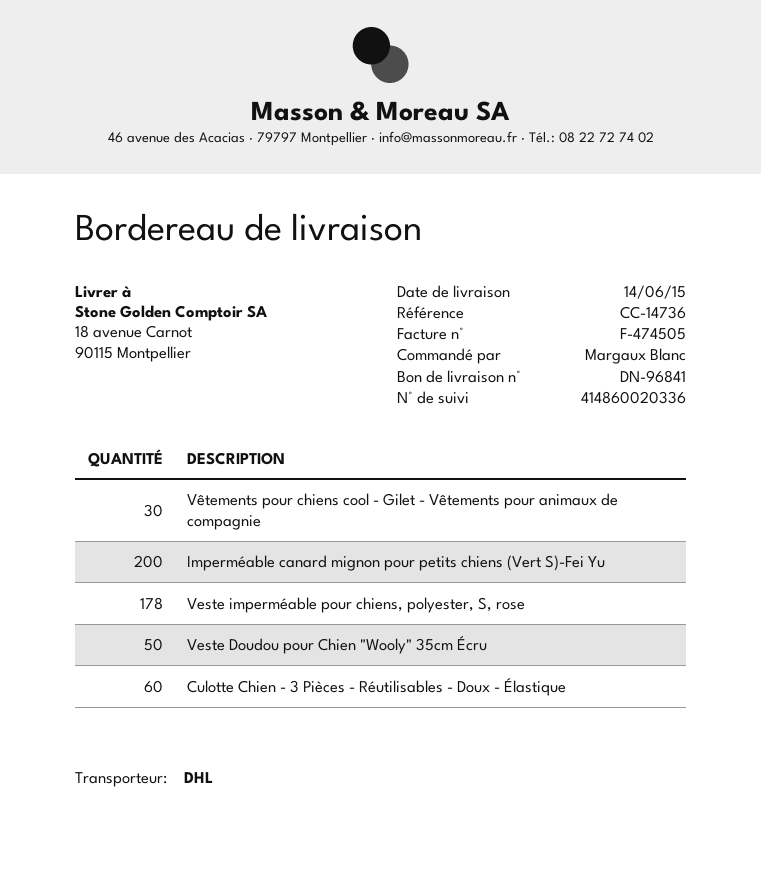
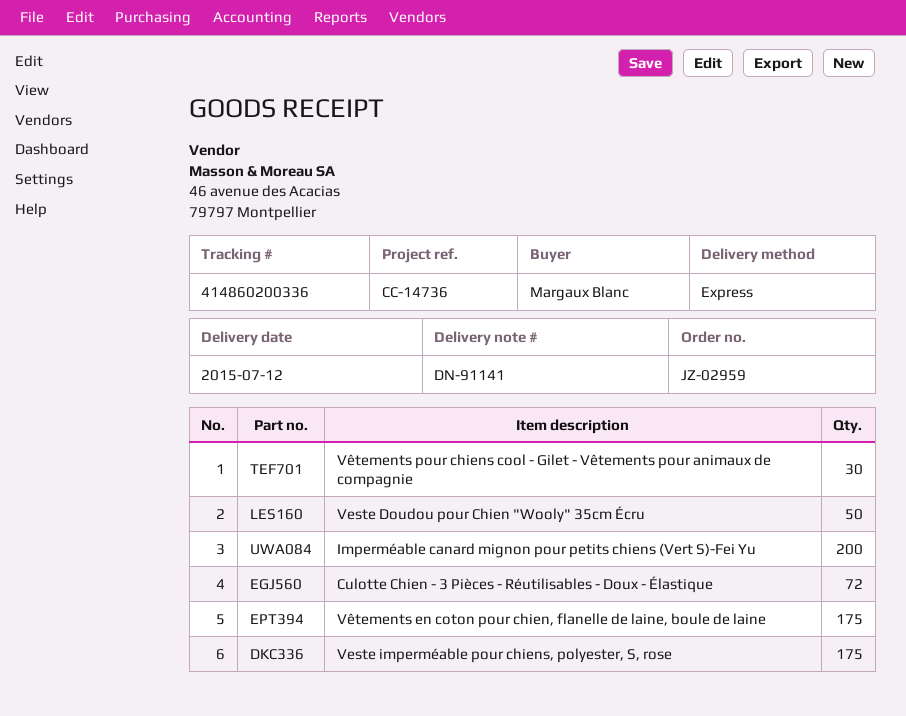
delivery note number: DN-96841 -> DN-91141
delivery date: 2015-06-14 -> 2015-07-12
shipping method: DHL -> express
tracking number: 414860020336 -> 414860200336
Veste imperméable pour chiens, polyester, S, rose: 178 -> 175
Culotte Chien - 3 Pièces - Réutilisables - Doux - Élastique: 60 -> 72
Vêtements en coton pour chien, flanelle de laine, boule de laine: none -> 175

